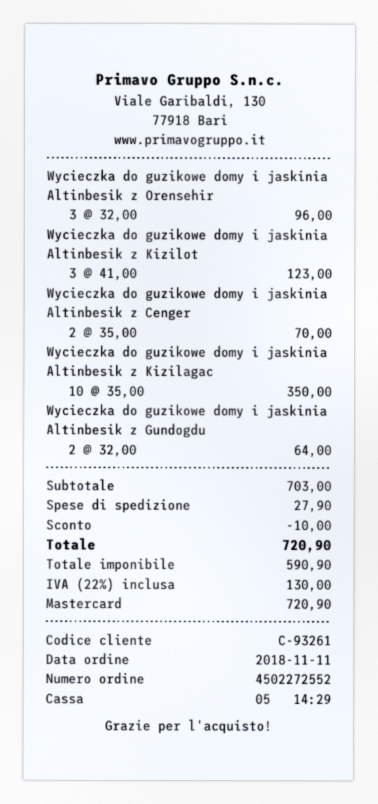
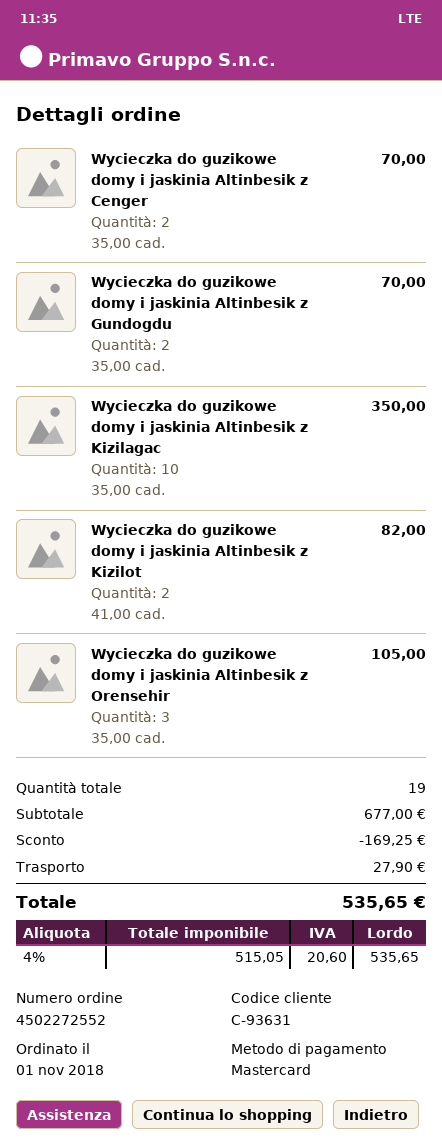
order date: 2018-11-11 -> 2018-11-01
customer number: C-93261 -> C-93631
Wycieczka do guzikowe domy i jaskinia Altinbesik z Orensehir: 3 x 32.00 = 96.00 -> 3 x 35.00 = 105.00
Wycieczka do guzikowe domy i jaskinia Altinbesik z Kizilot: 3 x 41.00 = 123.00 -> 2 x 41.00 = 82.00
Wycieczka do guzikowe domy i jaskinia Altinbesik z Gundogdu: 2 x 32.00 = 64.00 -> 2 x 35.00 = 70.00
subtotal: 703.00 -> 677.00
discount: 10.00 -> 169.25
net: 590.90 -> 515.05
tax: 22% = 130.00 -> 4% = 20.60
total: 720.90 -> 535.65

